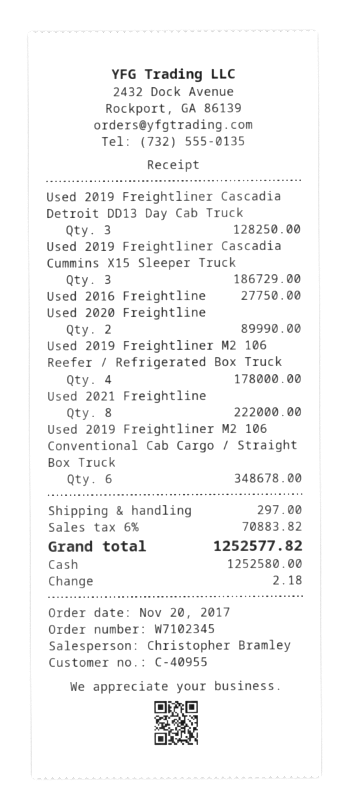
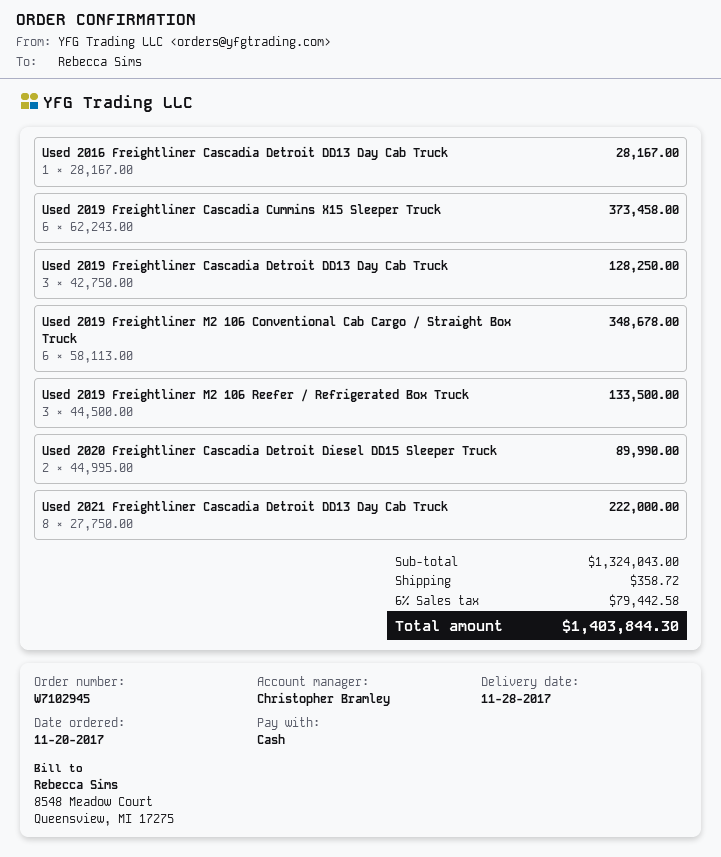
order number: W7102345 -> W7102945
Used 2019 Freightliner Cascadia Cummins X15 Sleeper Truck: 3 for 186729.00 -> 6 for 373458.00
Used 2016 Freightline: 1 for 27750.00 -> 1 for 28167.00
Used 2019 Freightliner M2 106 Reefer / Refrigerated Box Truck: 4 for 178000.00 -> 3 for 133500.00
shipping: 297.00 -> 358.72
tax: 6% = 70883.82 -> 6% = 79442.58
total: 1252577.82 -> 1403844.30

